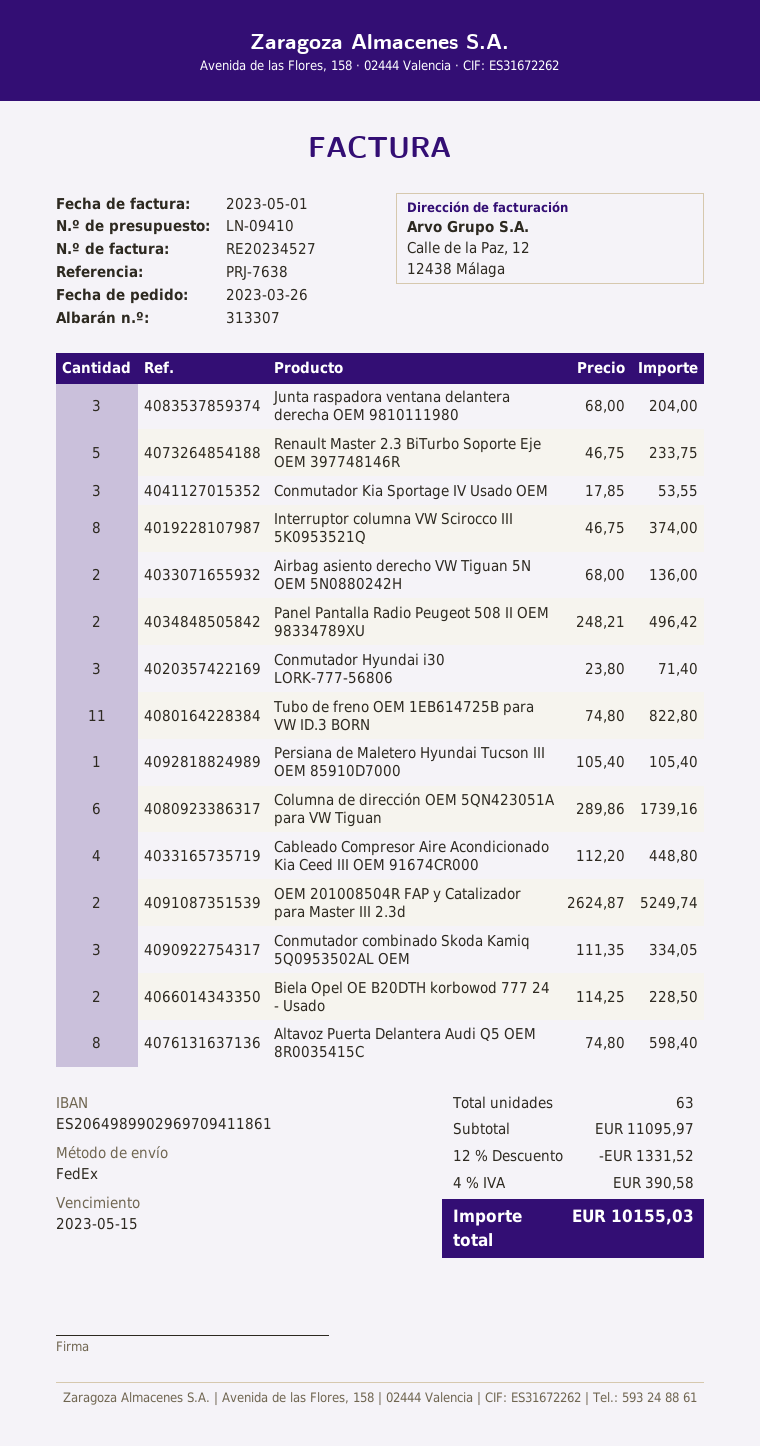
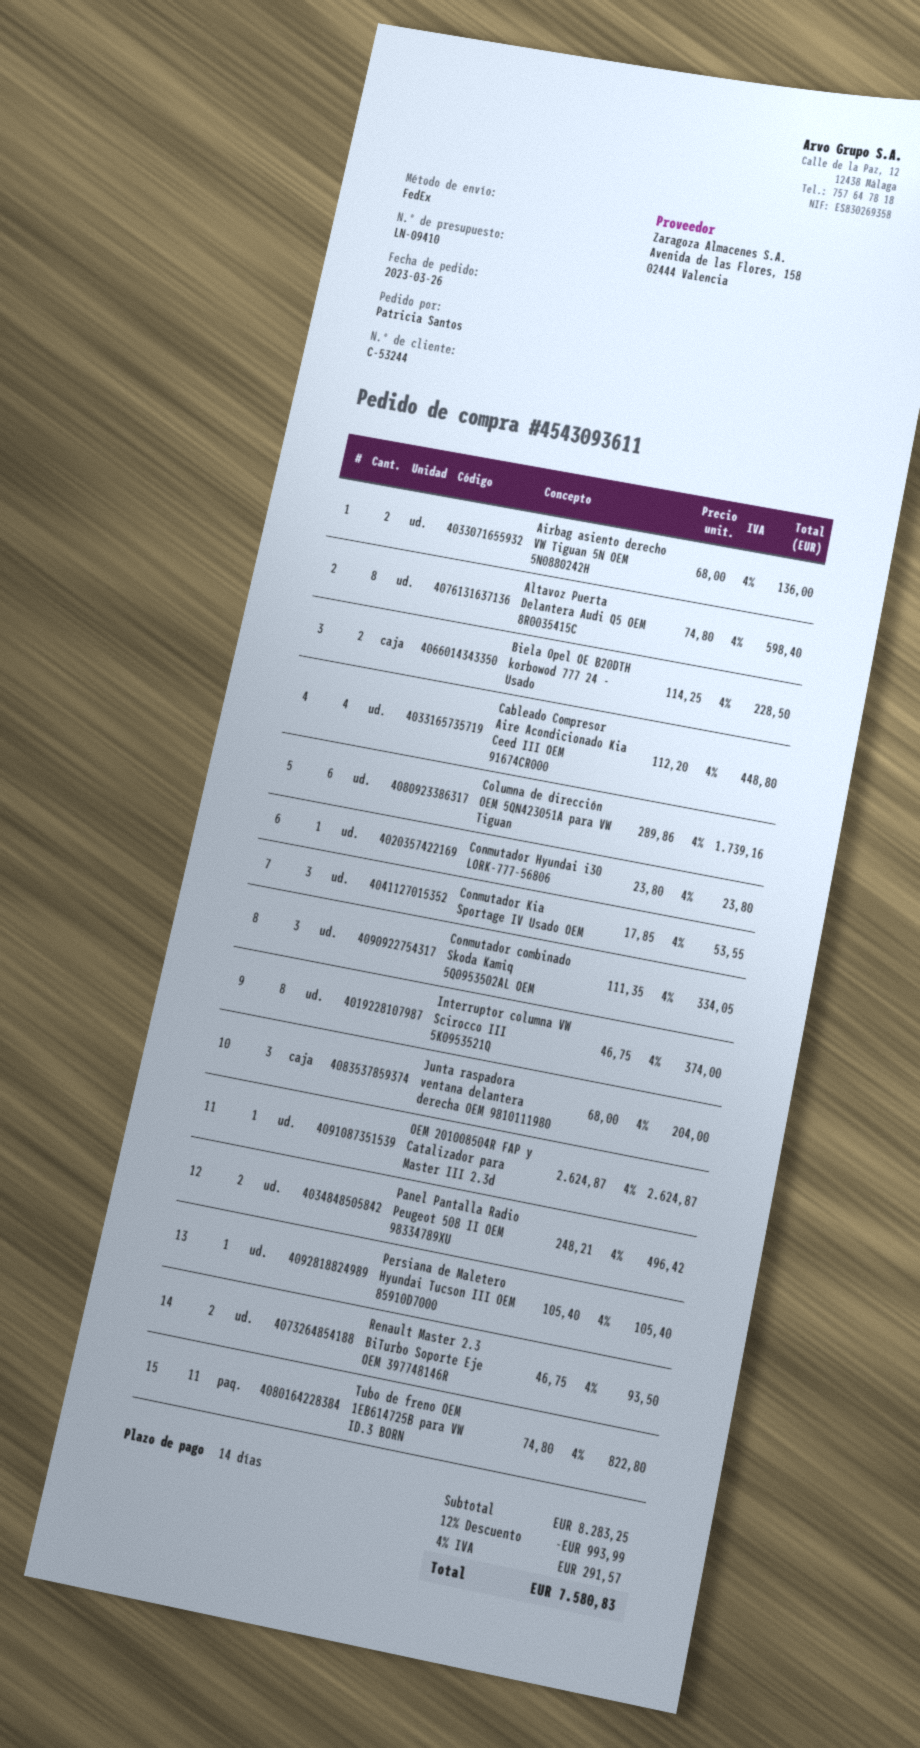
Renault Master 2.3 BiTurbo Soporte Eje OEM 397748146R: 5 x 46.75 = 233.75 -> 2 x 46.75 = 93.50
Conmutador Hyundai i30 LORK-777-56806: 3 x 23.80 = 71.40 -> 1 x 23.80 = 23.80
OEM 201008504R FAP y Catalizador para Master III 2.3d: 2 x 2624.87 = 5249.74 -> 1 x 2624.87 = 2624.87
subtotal: 11095.97 -> 8283.25
discount: 12% = 1331.52 -> 12% = 993.99
tax: 4% = 390.58 -> 4% = 291.57
total: 10155.03 -> 7580.83

